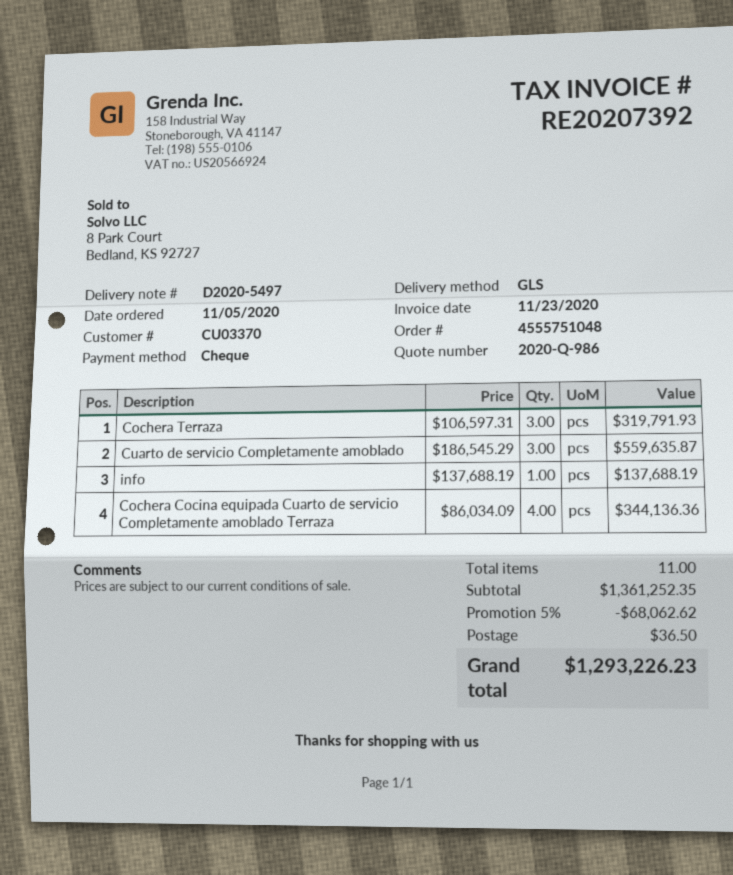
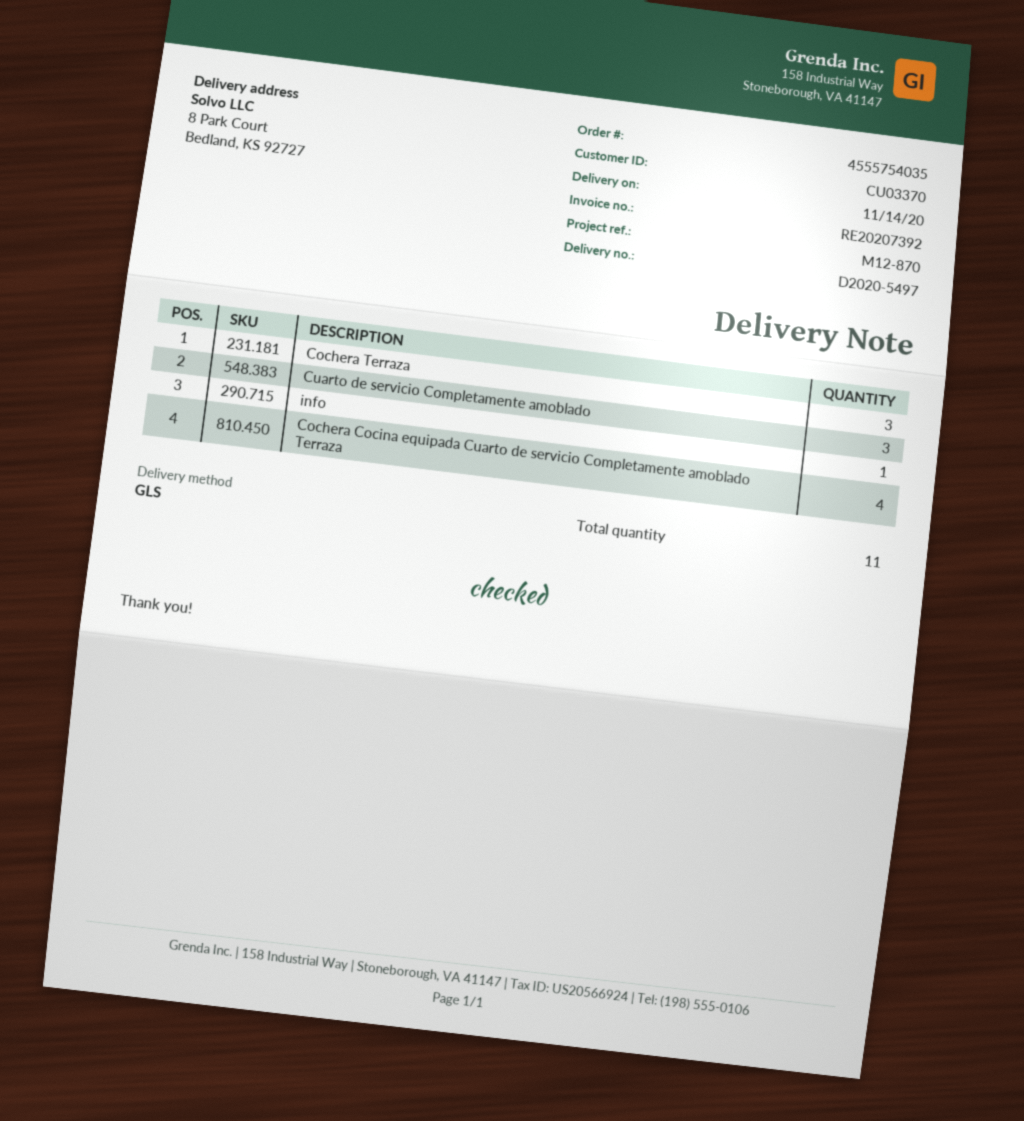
order number: 4555751048 -> 4555754035

